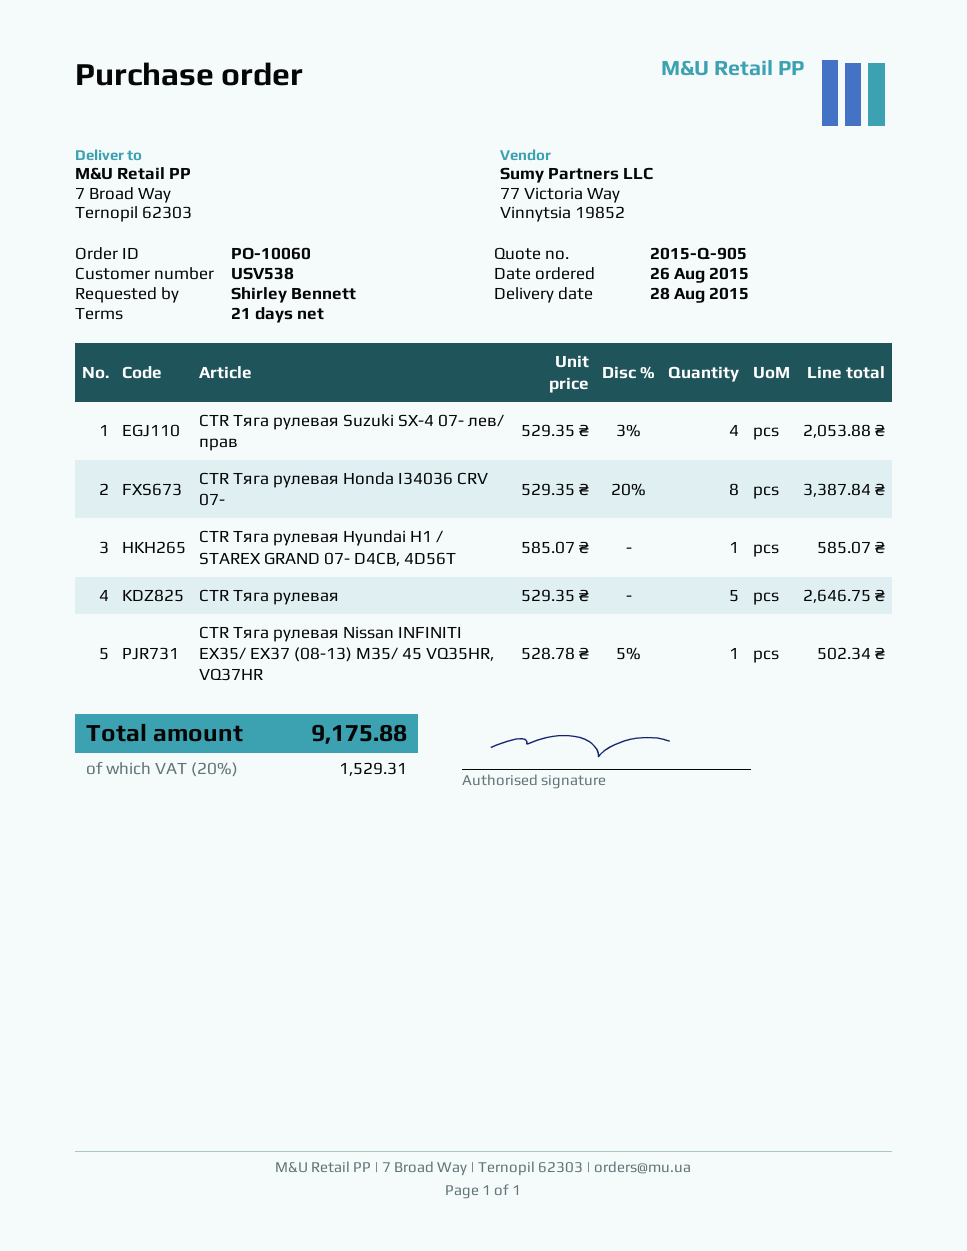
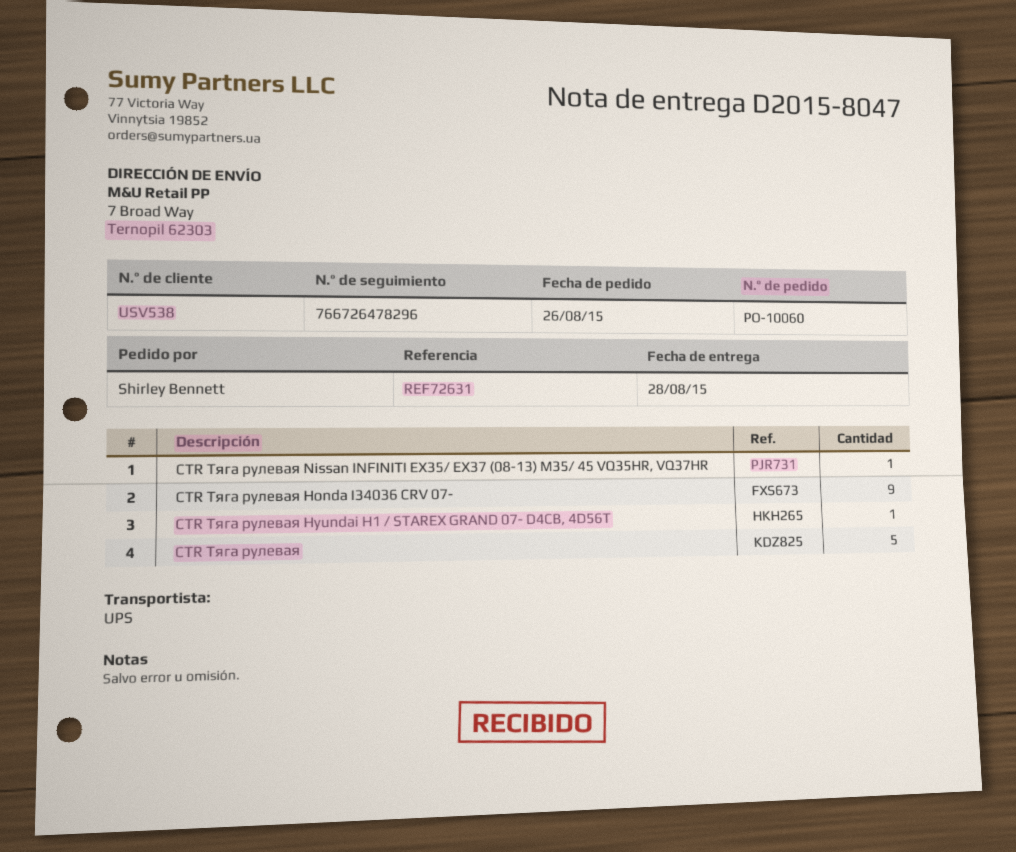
CTR Тяга рулевая Suzuki SX-4 07- лев/ прав: 4 -> none
CTR Тяга рулевая Honda I34036 CRV 07-: 8 -> 9

